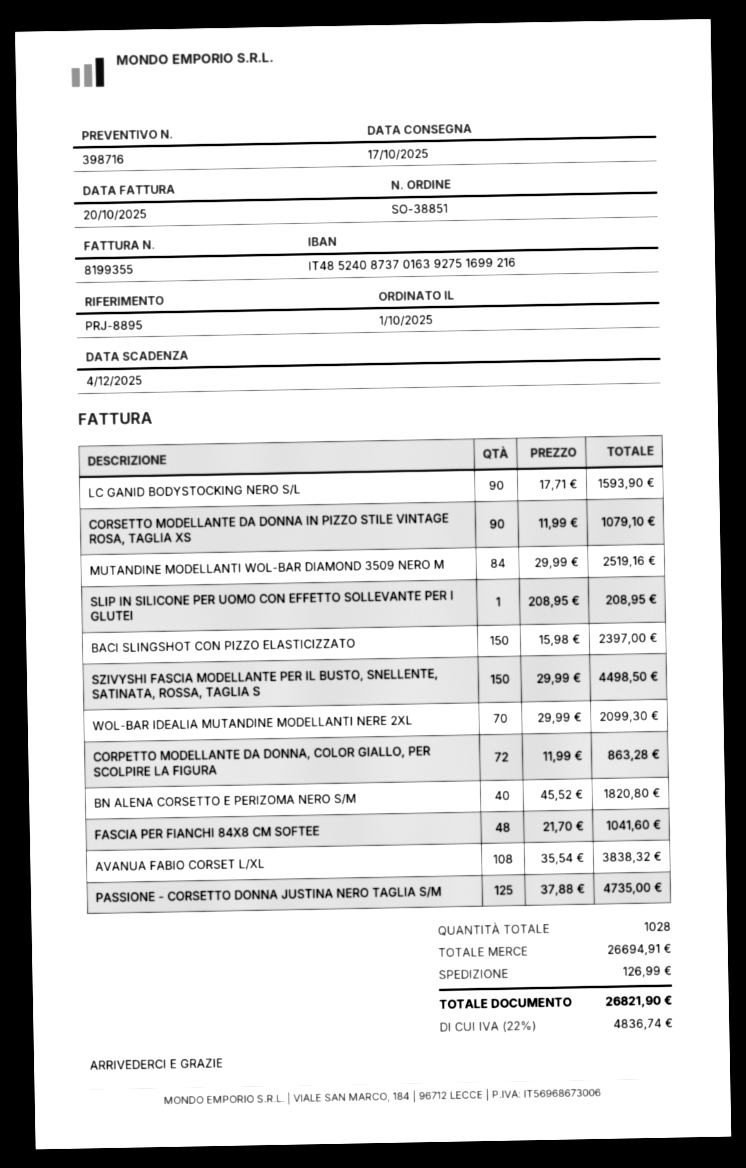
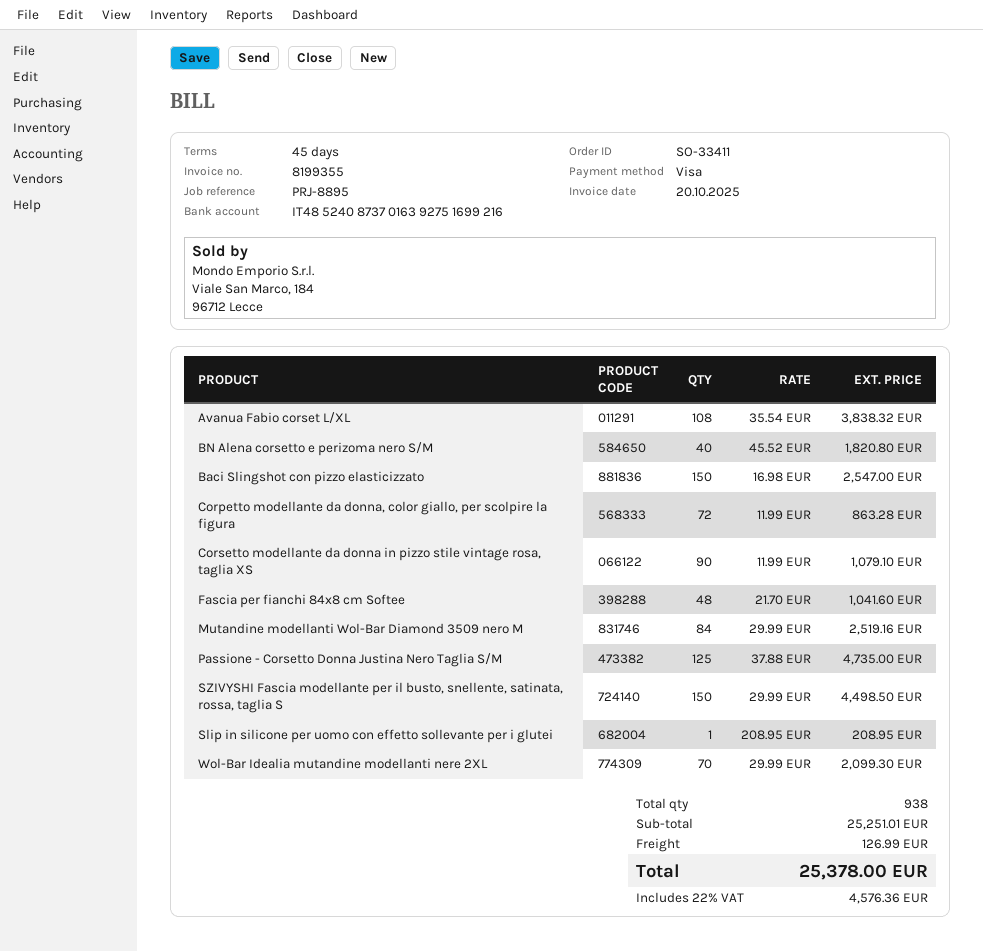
order number: SO-38851 -> SO-33411
LC GANID BODYSTOCKING NERO S/L: 90 x 17.71 = 1593.90 -> none
BACI SLINGSHOT CON PIZZO ELASTICIZZATO: 150 x 15.98 = 2397.00 -> 150 x 16.98 = 2547.00
total quantity: 1028 -> 938
subtotal: 26694.91 -> 25251.01
tax: 22% = 4836.74 -> 22% = 4576.36
total: 26821.90 -> 25378.00

